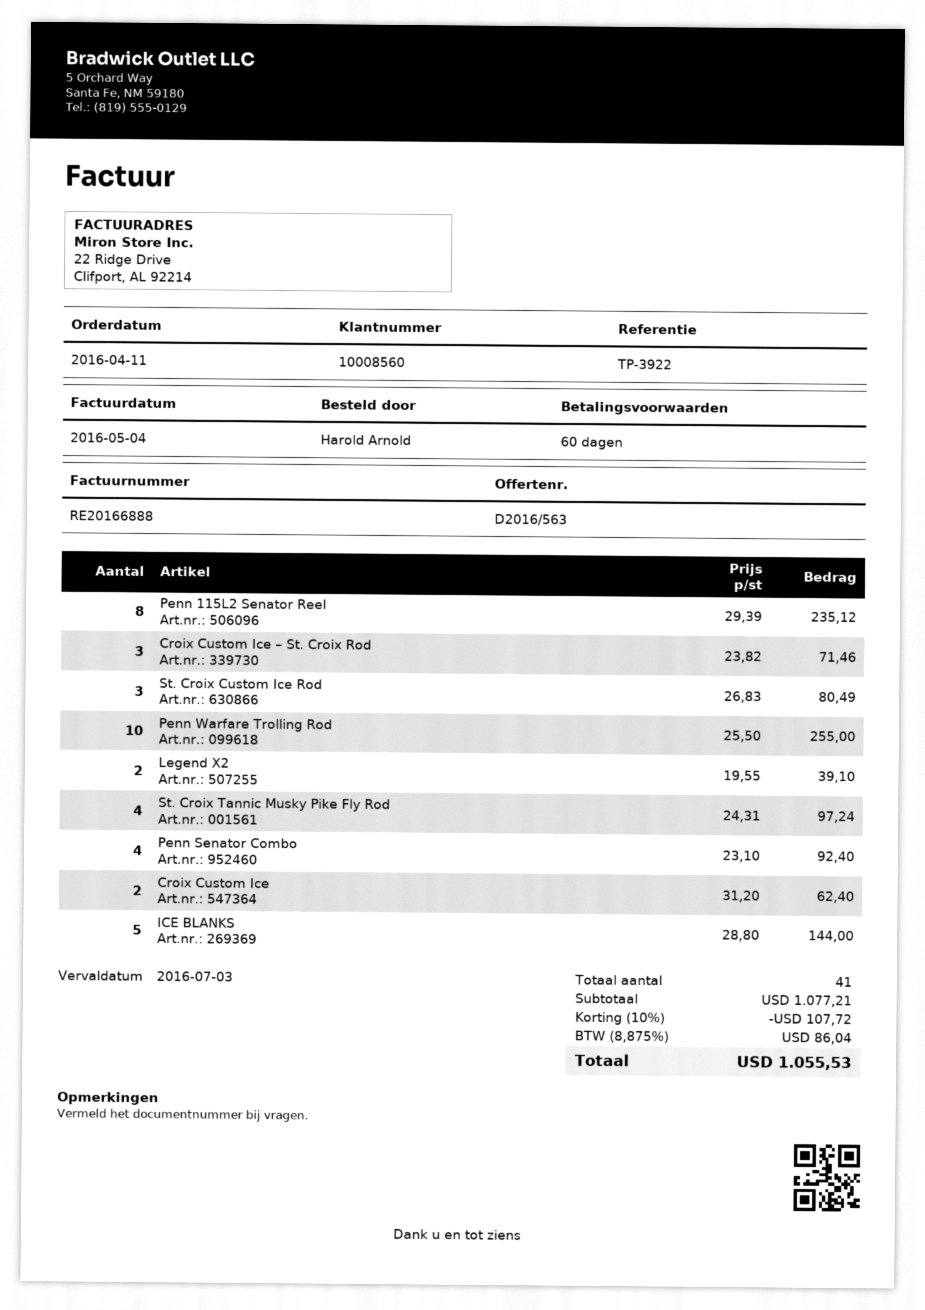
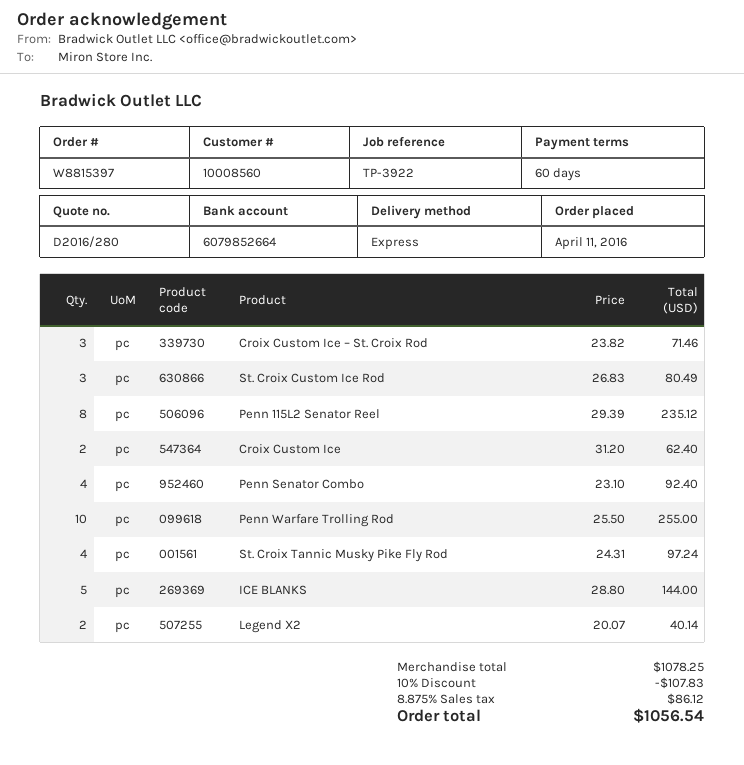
quote number: D2016/563 -> D2016/280
Legend X2: 2 x 19.55 = 39.10 -> 2 x 20.07 = 40.14
subtotal: 1077.21 -> 1078.25
discount: 10% = 107.72 -> 10% = 107.83
tax: 8.875% = 86.04 -> 8.875% = 86.12
total: 1055.53 -> 1056.54

